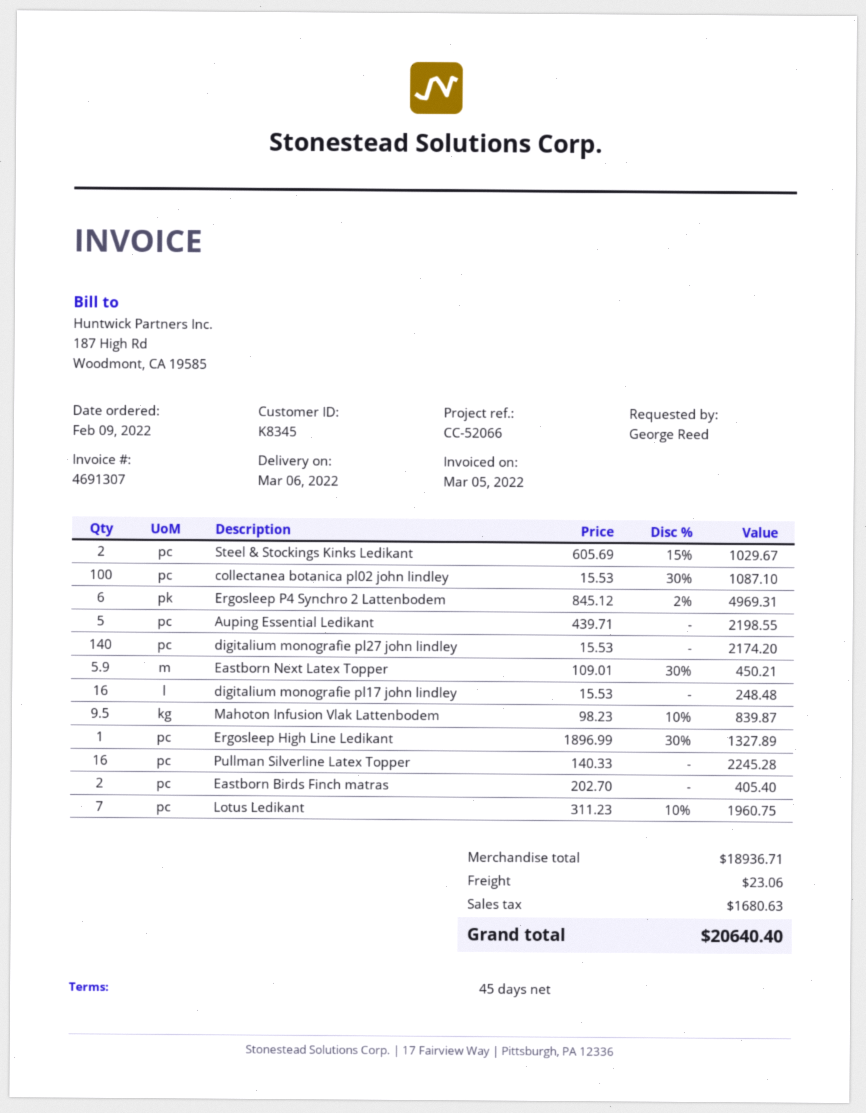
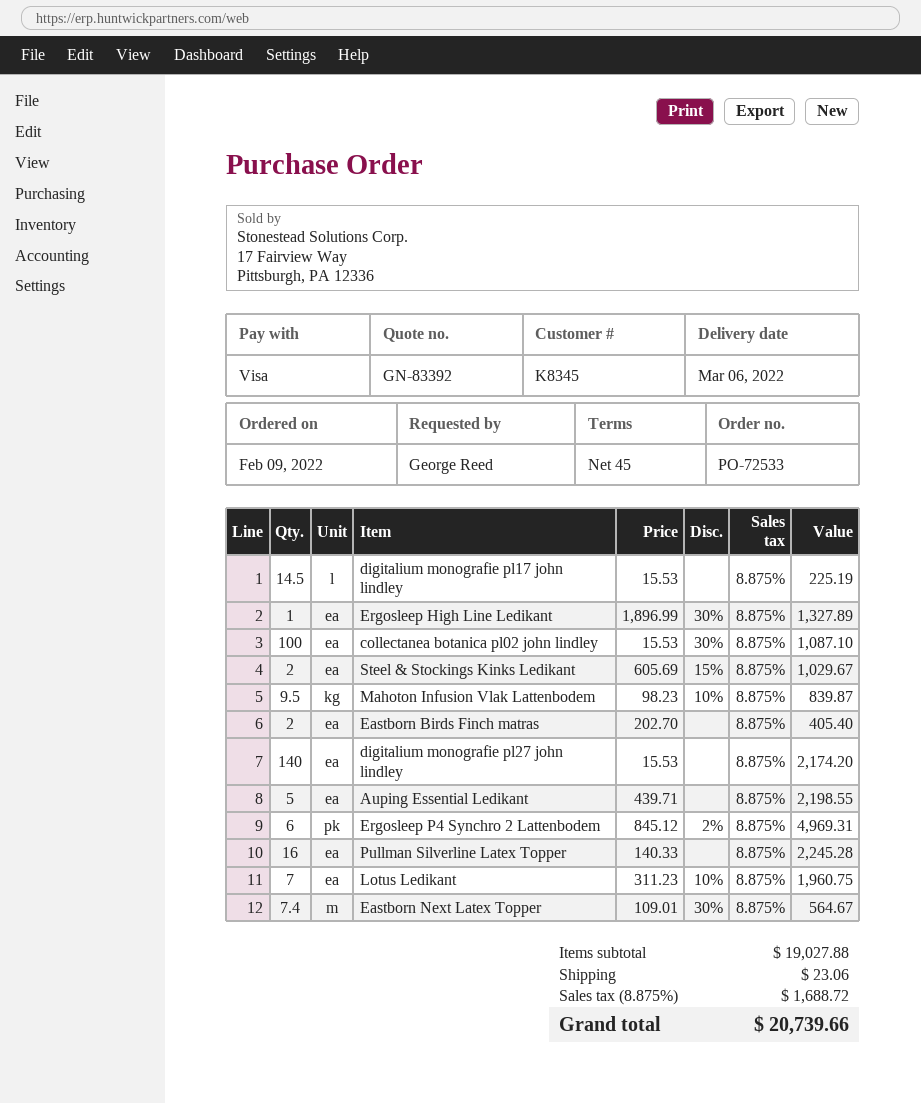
Eastborn Next Latex Topper: 5.9 x 109.01 - 30% = 450.21 -> 7.4 x 109.01 - 30% = 564.67
digitalium monografie pl17 john lindley: 16 x 15.53 = 248.48 -> 14.5 x 15.53 = 225.19
subtotal: 18936.71 -> 19027.88
tax: 1680.63 -> 1688.72
total: 20640.40 -> 20739.66

